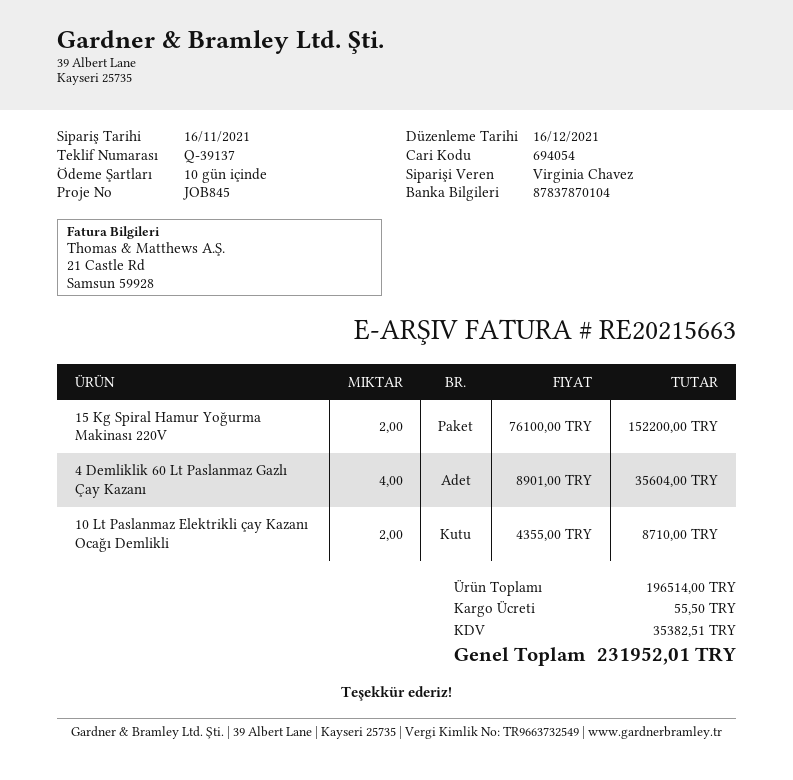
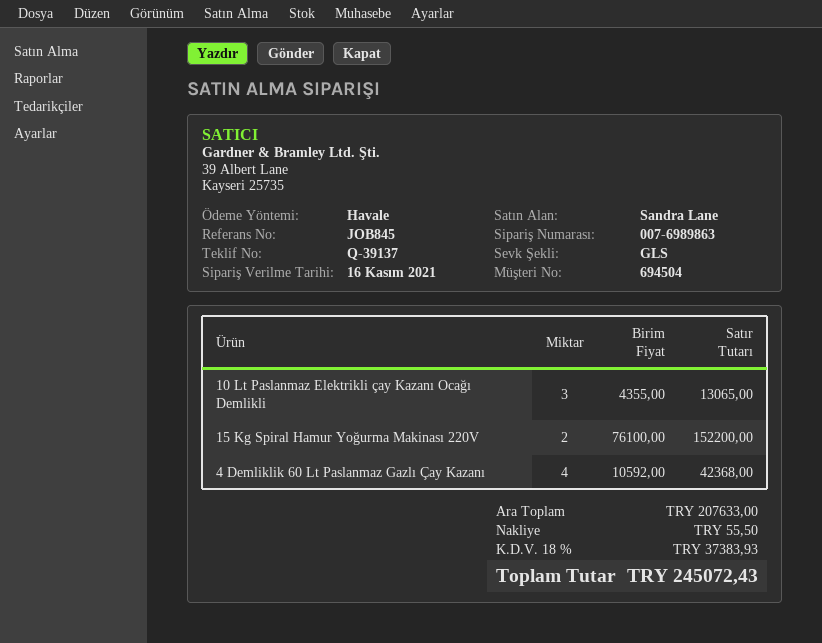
customer number: 694054 -> 694504
ordered by: Virginia Chavez -> Sandra Lane
4 Demliklik 60 Lt Paslanmaz Gazlı Çay Kazanı: 4 x 8901.00 = 35604.00 -> 4 x 10592.00 = 42368.00
10 Lt Paslanmaz Elektrikli çay Kazanı Ocağı Demlikli: 2 x 4355.00 = 8710.00 -> 3 x 4355.00 = 13065.00
subtotal: 196514.00 -> 207633.00
tax: 35382.51 -> 37383.93
total: 231952.01 -> 245072.43

